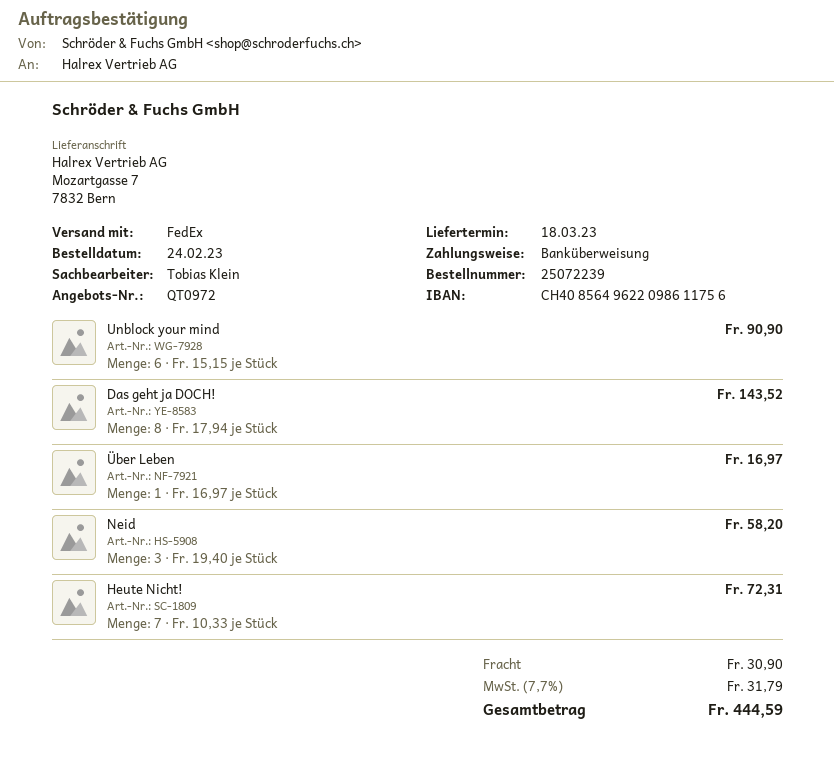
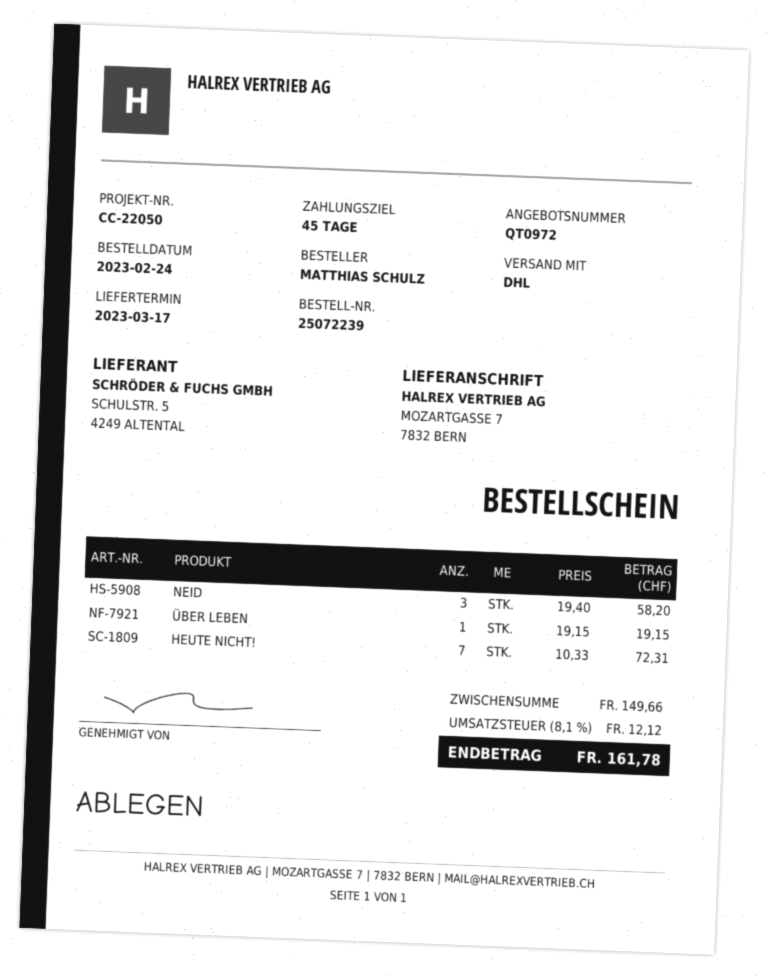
delivery date: 2023-03-18 -> 2023-03-17
shipping method: FedEx -> DHL
Unblock your mind: 6 x 15.15 = 90.90 -> none
Das geht ja DOCH!: 8 x 17.94 = 143.52 -> none
Über Leben: 1 x 16.97 = 16.97 -> 1 x 19.15 = 19.15
shipping: 30.90 -> none
tax: 7.7% = 31.79 -> 8.1% = 12.12
total: 444.59 -> 161.78

